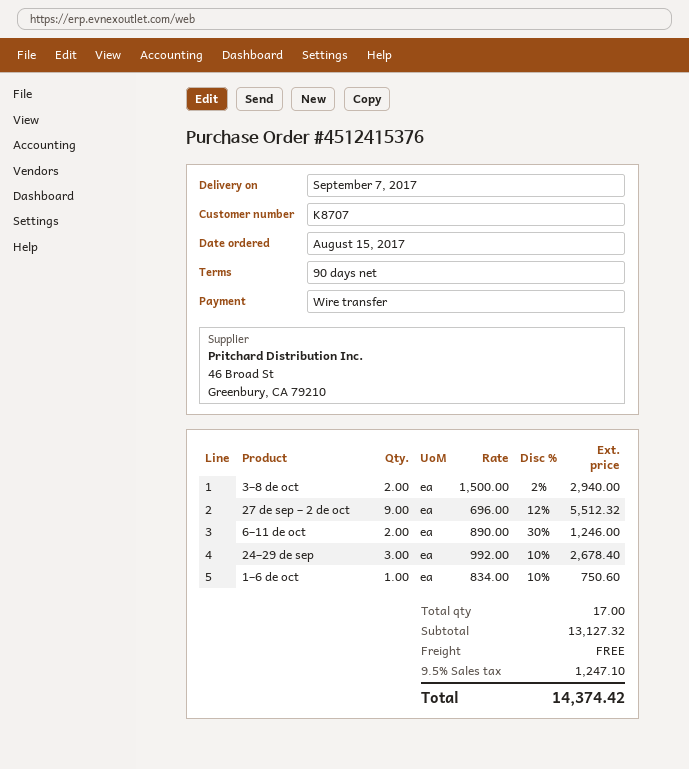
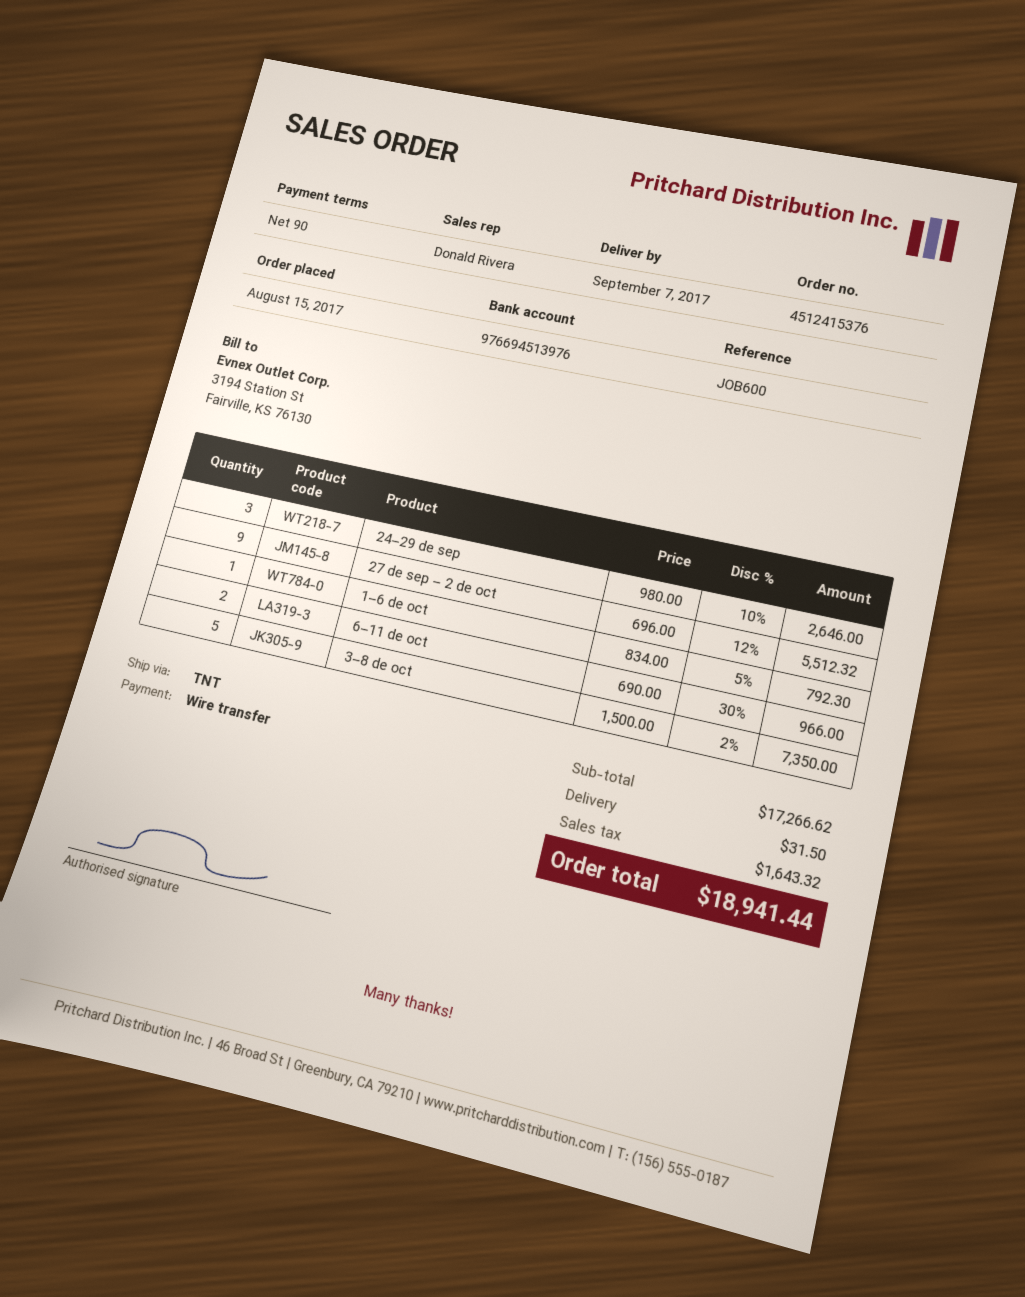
3–8 de oct: 2 x 1500.00 - 2% = 2940.00 -> 5 x 1500.00 - 2% = 7350.00
6–11 de oct: 2 x 890.00 - 30% = 1246.00 -> 2 x 690.00 - 30% = 966.00
24–29 de sep: 3 x 992.00 - 10% = 2678.40 -> 3 x 980.00 - 10% = 2646.00
1–6 de oct: 1 x 834.00 - 10% = 750.60 -> 1 x 834.00 - 5% = 792.30
subtotal: 13127.32 -> 17266.62
shipping: 0.00 -> 31.50
tax: 1247.10 -> 1643.32
total: 14374.42 -> 18941.44

